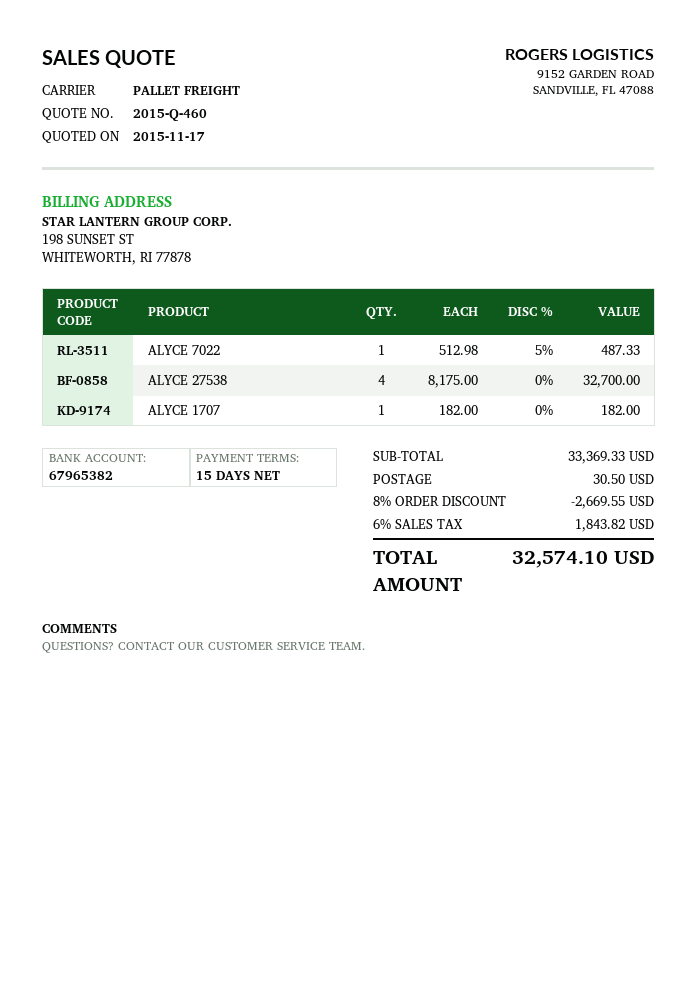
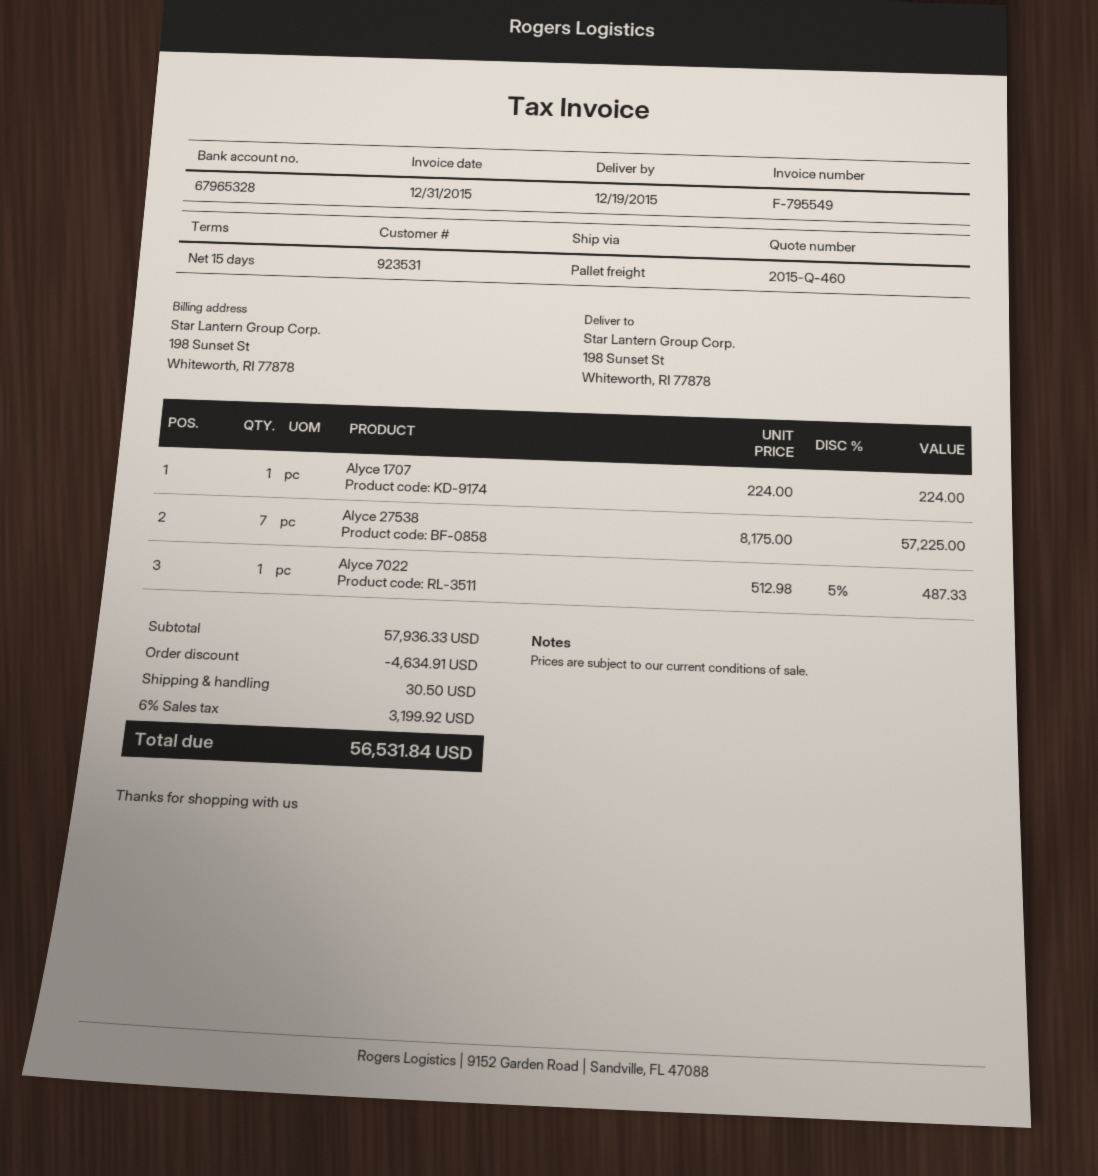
bank account: 67965382 -> 67965328
ALYCE 27538: 4 x 8175.00 = 32700.00 -> 7 x 8175.00 = 57225.00
ALYCE 1707: 1 x 182.00 = 182.00 -> 1 x 224.00 = 224.00
subtotal: 33369.33 -> 57936.33
discount: 2669.55 -> 4634.91
tax: 6% = 1843.82 -> 6% = 3199.92
total: 32574.10 -> 56531.84

